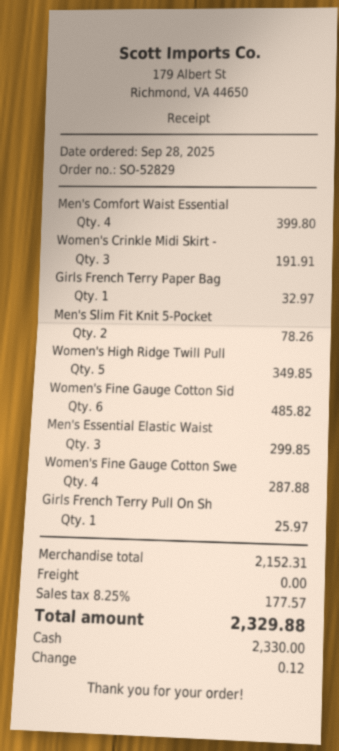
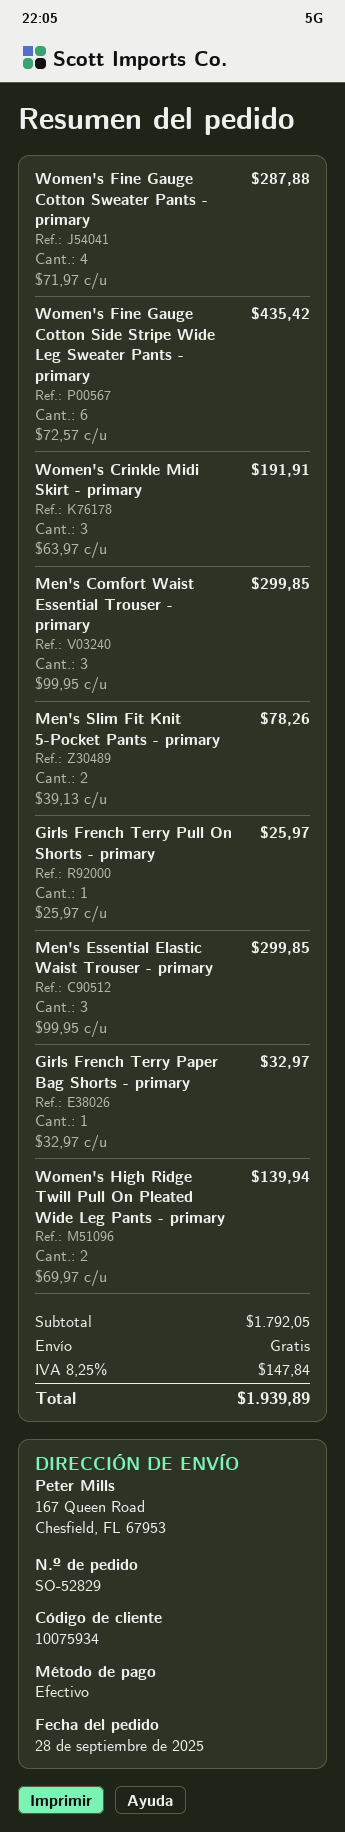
Men's Comfort Waist Essential: 4 for 399.80 -> 3 for 299.85
Women's High Ridge Twill Pull: 5 for 349.85 -> 2 for 139.94
Women's Fine Gauge Cotton Sid: 6 for 485.82 -> 6 for 435.42
subtotal: 2152.31 -> 1792.05
tax: 8.25% = 177.57 -> 8.25% = 147.84
total: 2329.88 -> 1939.89

